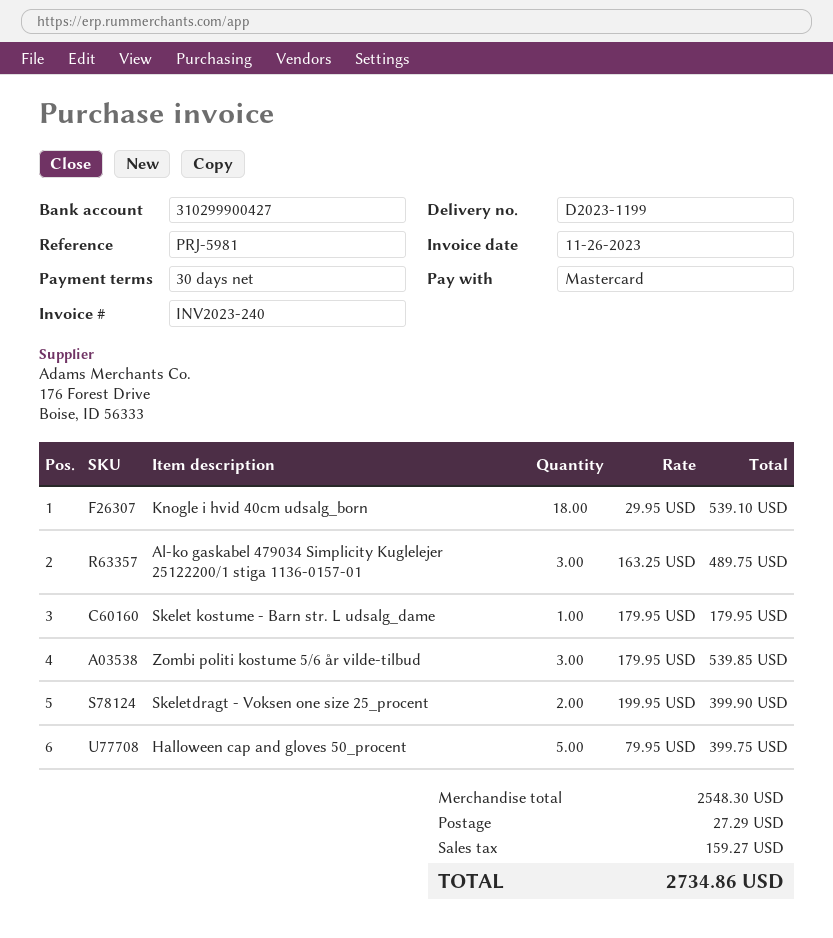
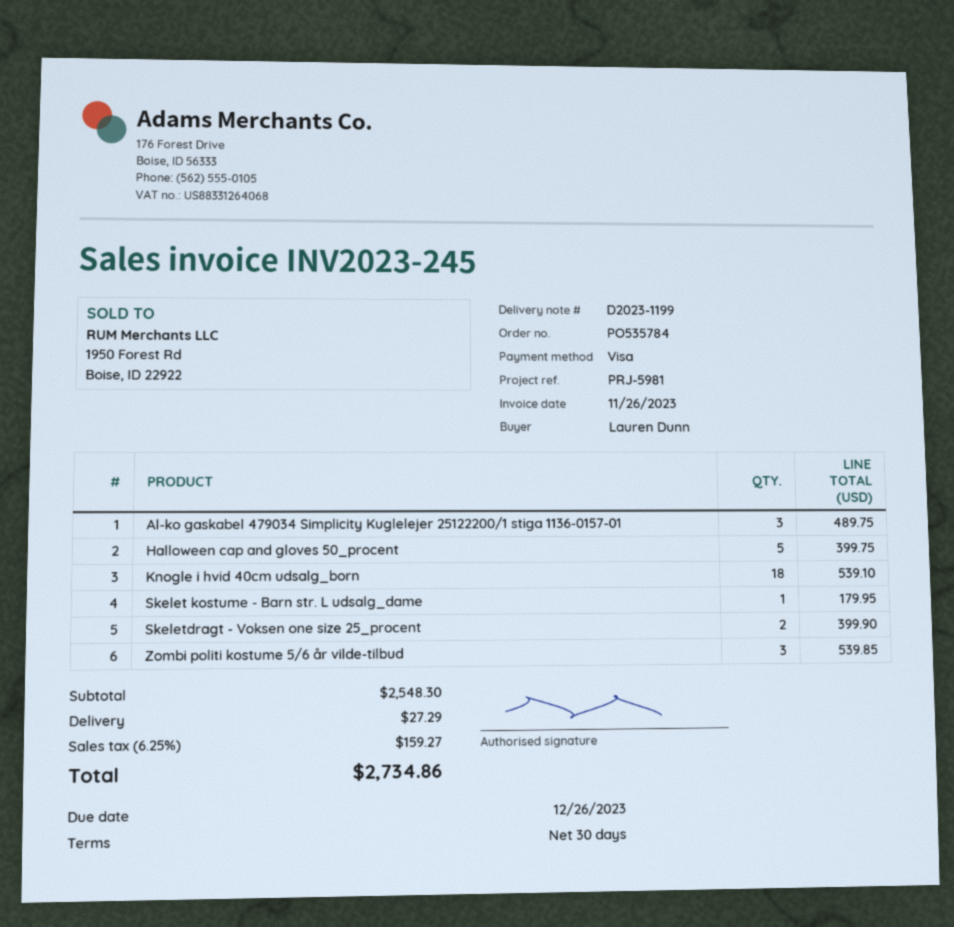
invoice number: INV2023-240 -> INV2023-245
payment method: Mastercard -> Visa

